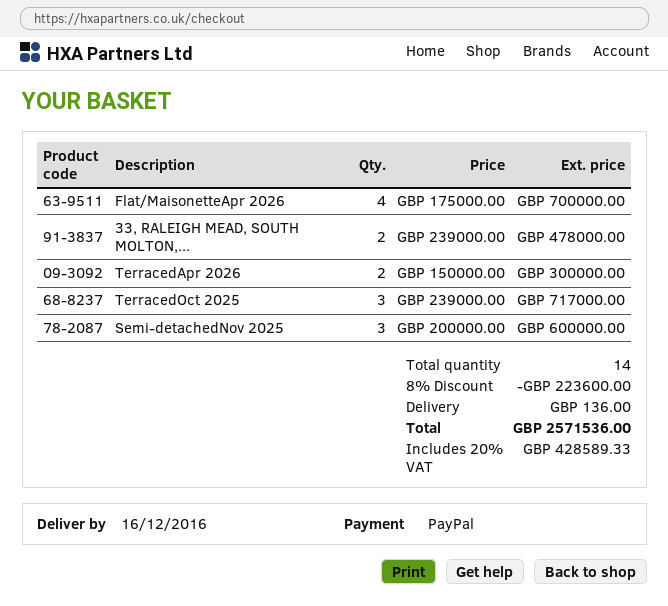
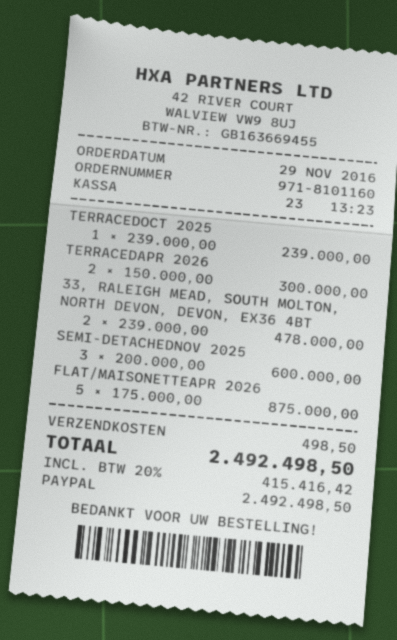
Flat/MaisonetteApr 2026: 4 x 175000.00 = 700000.00 -> 5 x 175000.00 = 875000.00
TerracedOct 2025: 3 x 239000.00 = 717000.00 -> 1 x 239000.00 = 239000.00
discount: 8% = 223600.00 -> none
shipping: 136.00 -> 498.50
tax: 20% = 428589.33 -> 20% = 415416.42
total: 2571536.00 -> 2492498.50

